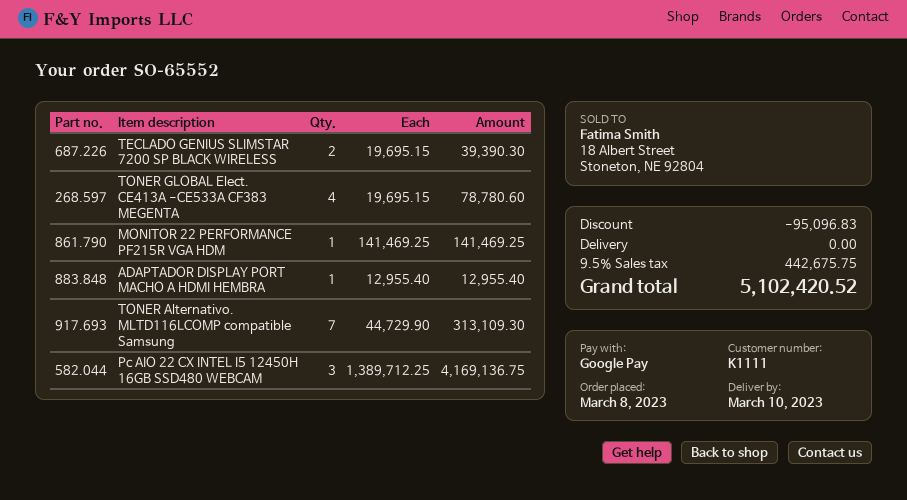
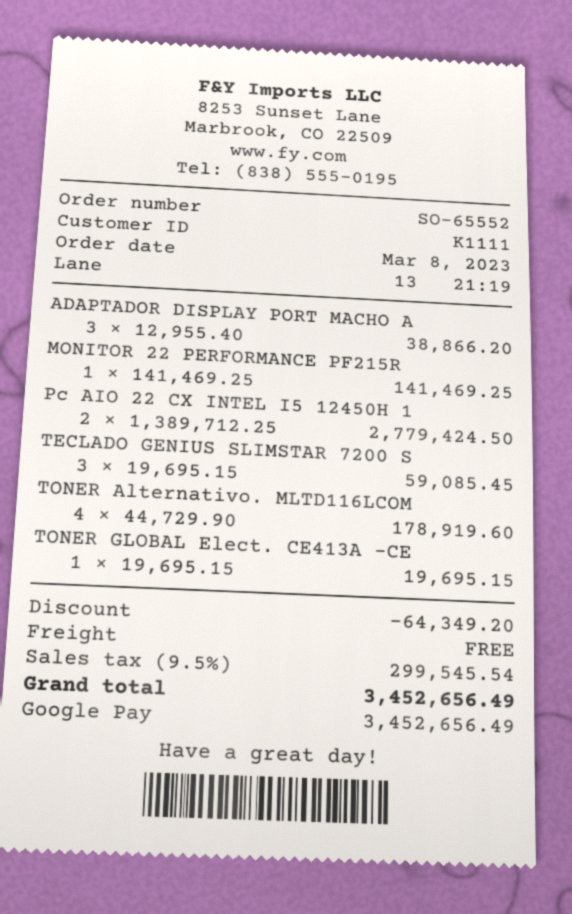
TECLADO GENIUS SLIMSTAR 7200 SP BLACK WIRELESS: 2 x 19695.15 = 39390.30 -> 3 x 19695.15 = 59085.45
TONER GLOBAL Elect. CE413A -CE533A CF383 MEGENTA: 4 x 19695.15 = 78780.60 -> 1 x 19695.15 = 19695.15
ADAPTADOR DISPLAY PORT MACHO A HDMI HEMBRA: 1 x 12955.40 = 12955.40 -> 3 x 12955.40 = 38866.20
TONER Alternativo. MLTD116LCOMP compatible Samsung: 7 x 44729.90 = 313109.30 -> 4 x 44729.90 = 178919.60
Pc AIO 22 CX INTEL I5 12450H 16GB SSD480 WEBCAM: 3 x 1389712.25 = 4169136.75 -> 2 x 1389712.25 = 2779424.50
discount: 95096.83 -> 64349.20
tax: 9.5% = 442675.75 -> 9.5% = 299545.54
total: 5102420.52 -> 3452656.49

